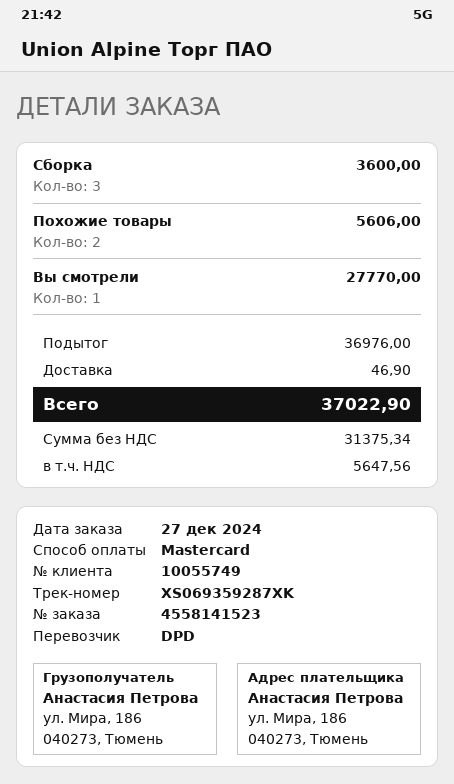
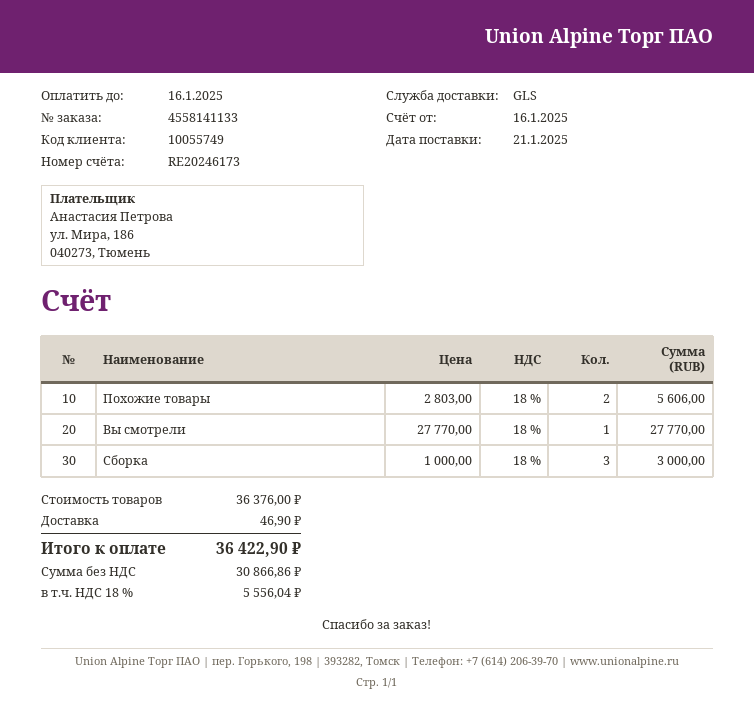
order number: 4558141523 -> 4558141133
shipping method: DPD -> GLS
Сборка: 3 for 3600.00 -> 3 for 3000.00
subtotal: 36976.00 -> 36376.00
net: 31375.34 -> 30866.86
tax: 5647.56 -> 5556.04
total: 37022.90 -> 36422.90

